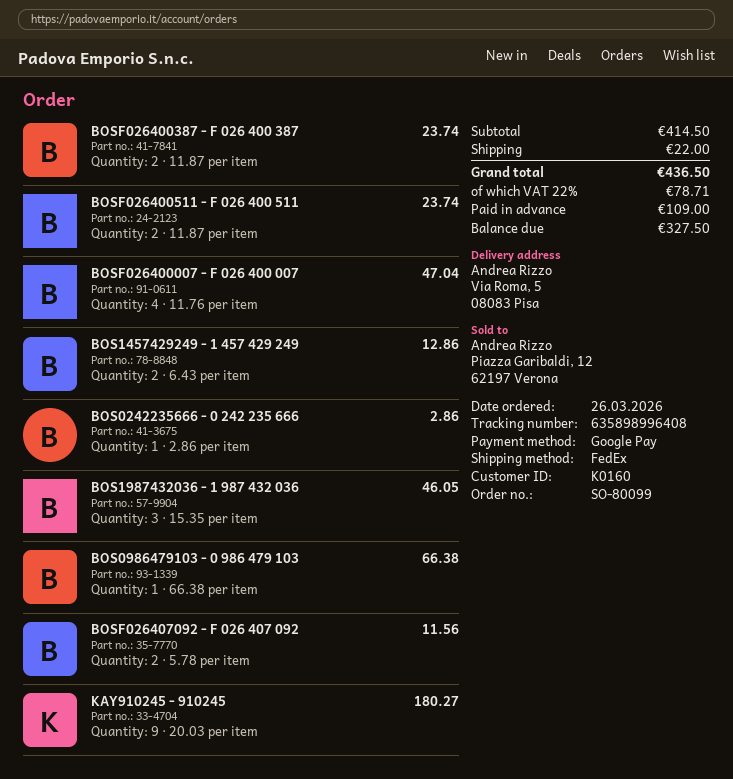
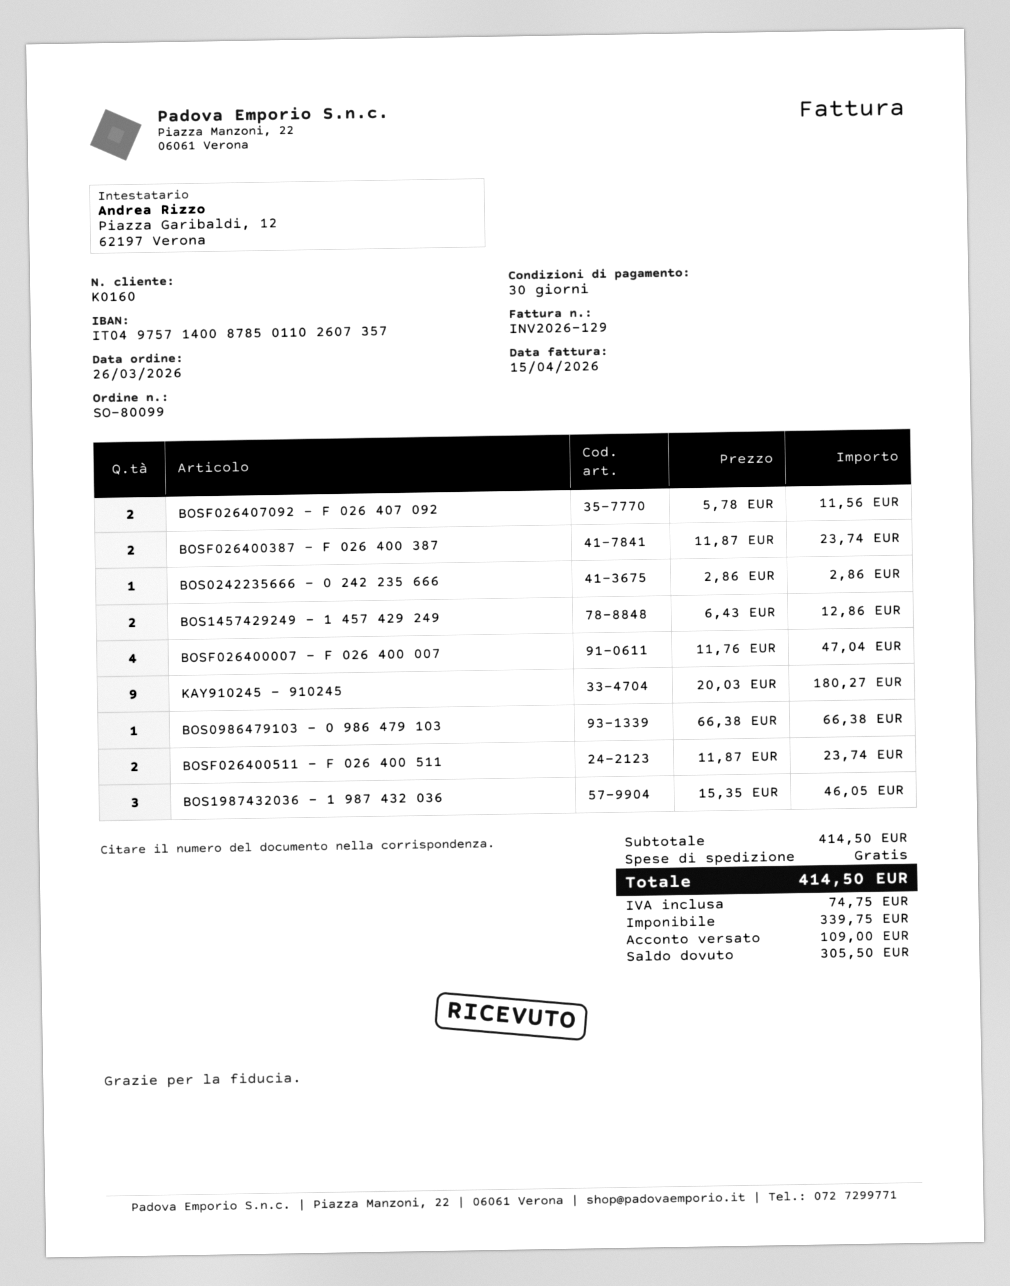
shipping: 22.00 -> 0.00
tax: 78.71 -> 74.75
total: 436.50 -> 414.50
balance: 327.50 -> 305.50

